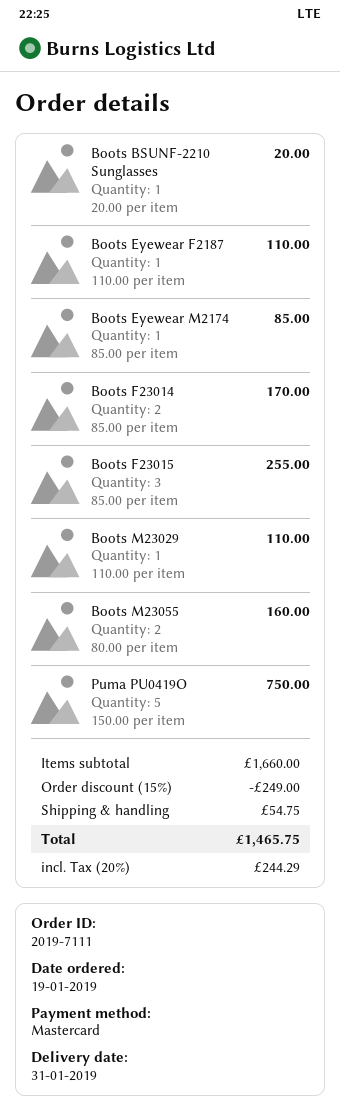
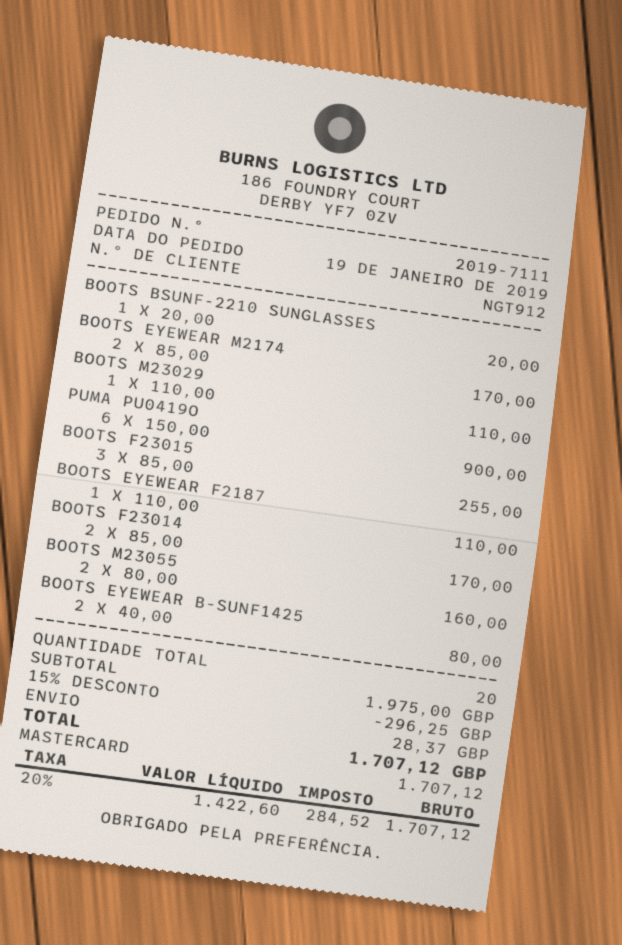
Boots Eyewear M2174: 1 x 85.00 = 85.00 -> 2 x 85.00 = 170.00
Puma PU0419O: 5 x 150.00 = 750.00 -> 6 x 150.00 = 900.00
BOOTS EYEWEAR B-SUNF1425: none -> 2 x 40.00 = 80.00
subtotal: 1660.00 -> 1975.00
discount: 15% = 249.00 -> 15% = 296.25
shipping: 54.75 -> 28.37
tax: 20% = 244.29 -> 20% = 284.52
total: 1465.75 -> 1707.12

